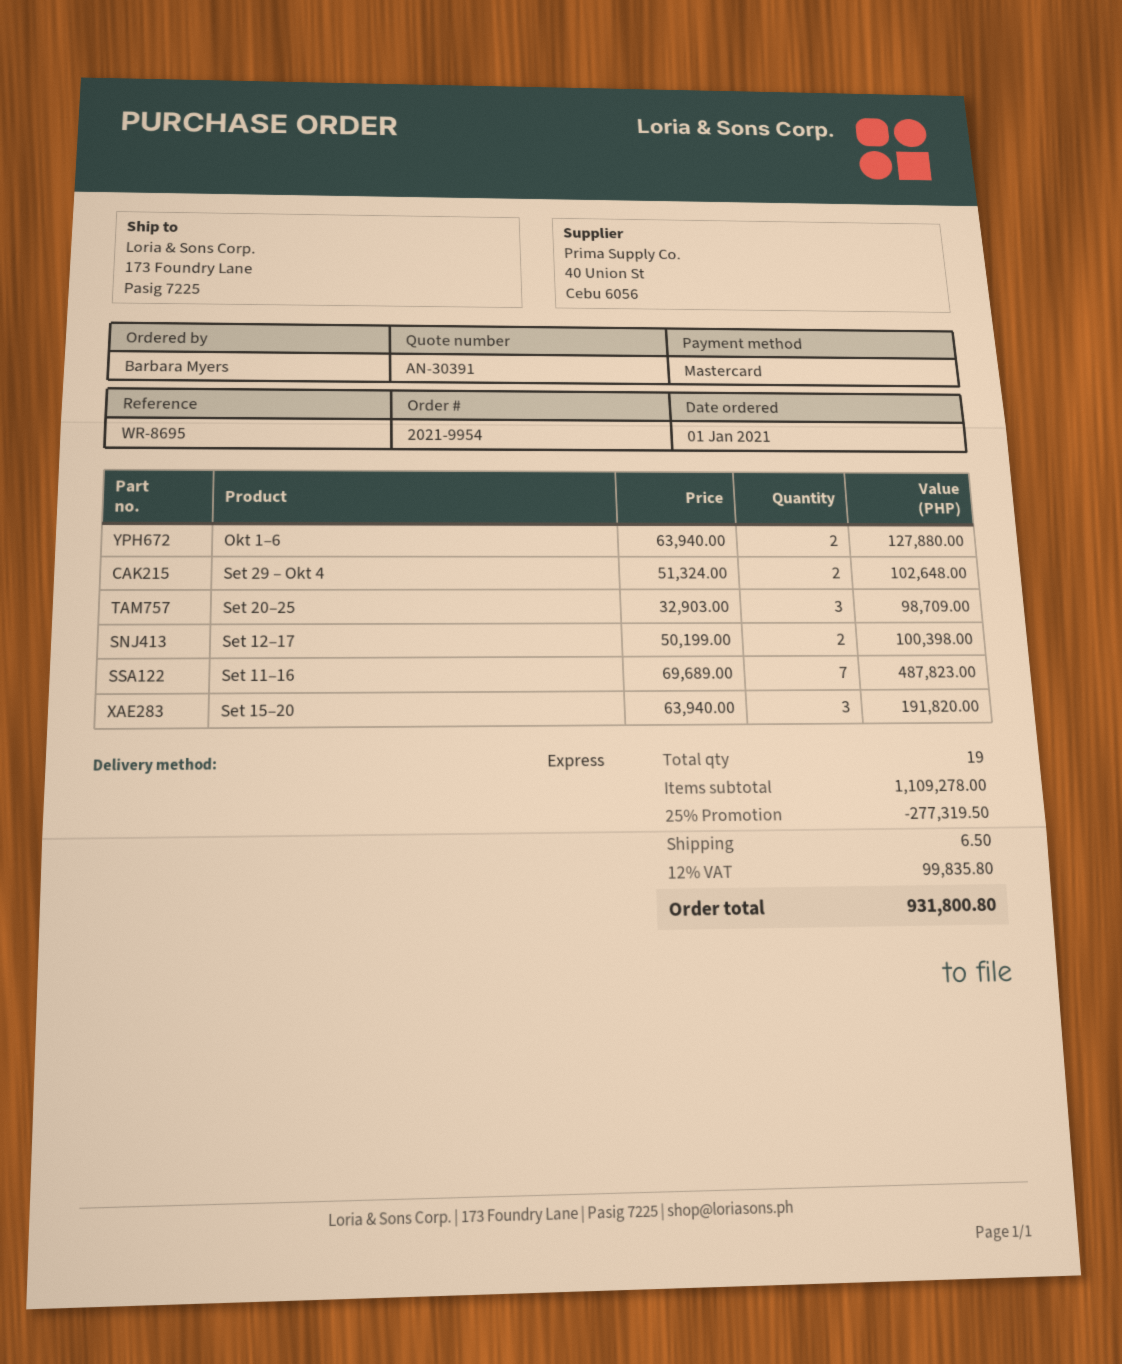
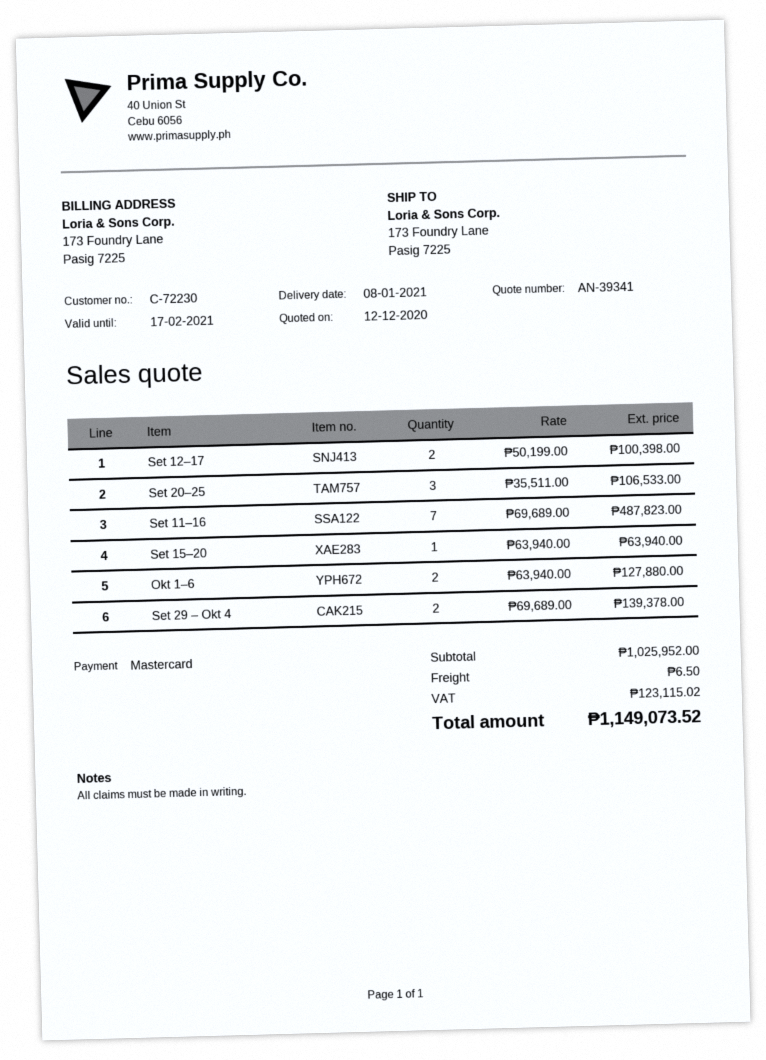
quote number: AN-30391 -> AN-39341
Set 29 – Okt 4: 2 x 51324.00 = 102648.00 -> 2 x 69689.00 = 139378.00
Set 20–25: 3 x 32903.00 = 98709.00 -> 3 x 35511.00 = 106533.00
Set 15–20: 3 x 63940.00 = 191820.00 -> 1 x 63940.00 = 63940.00
subtotal: 1109278.00 -> 1025952.00
discount: 25% = 277319.50 -> none
tax: 99835.80 -> 123115.02
total: 931800.80 -> 1149073.52

